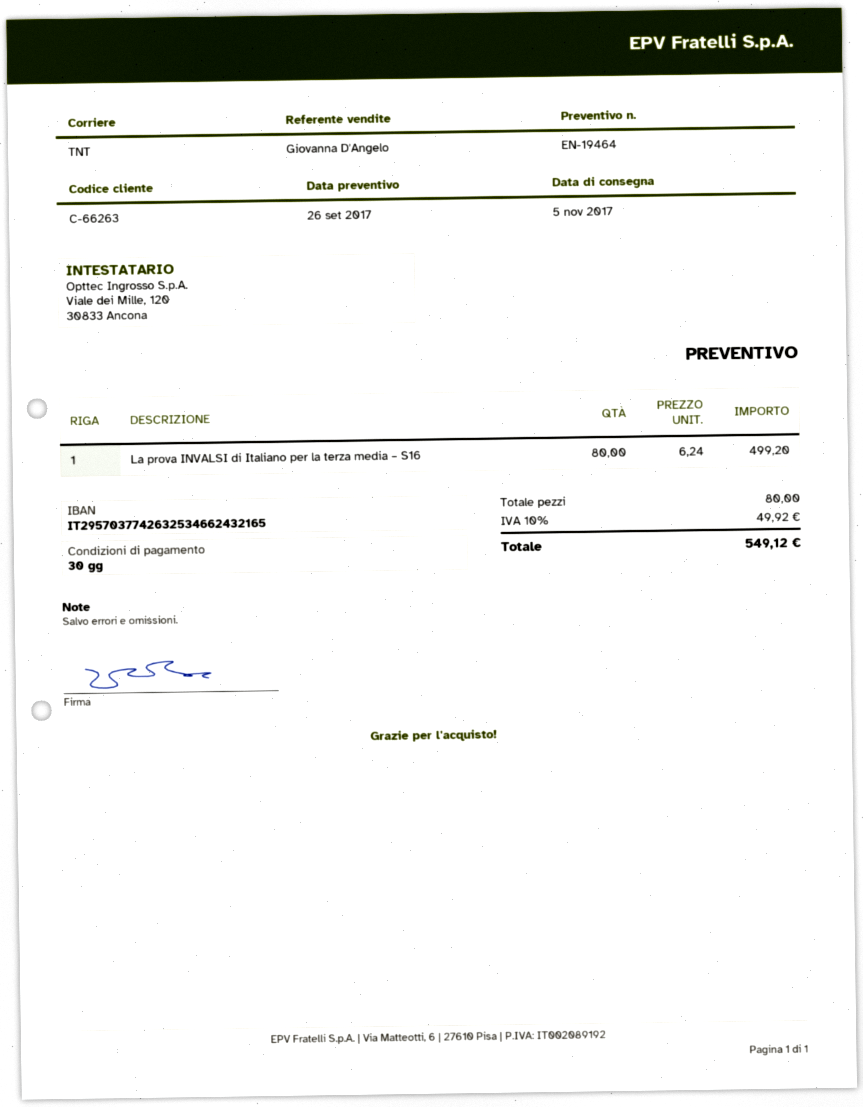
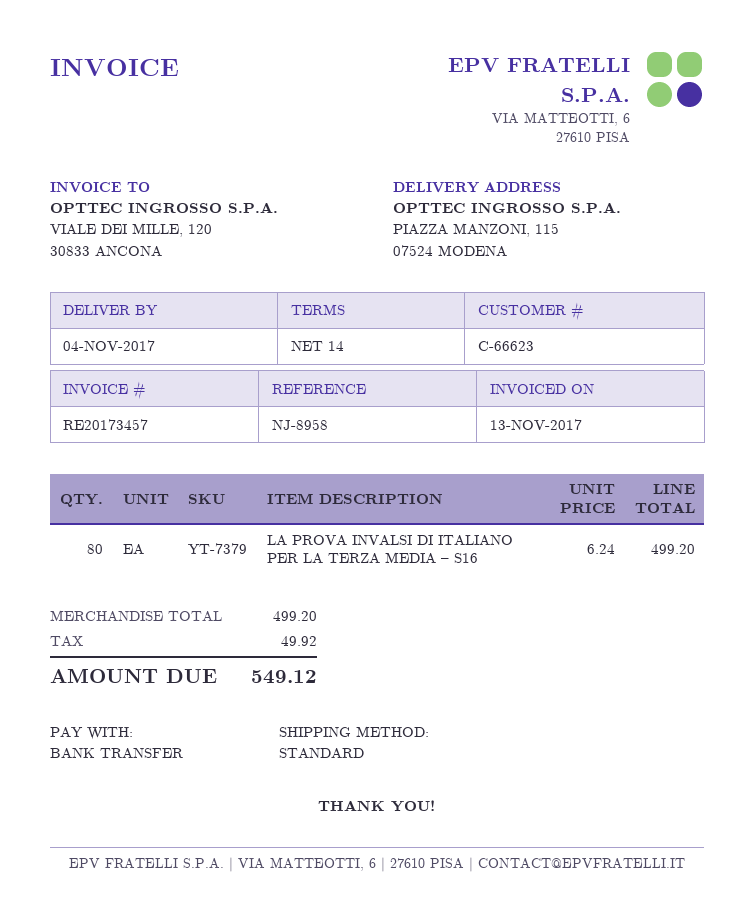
delivery date: 2017-11-05 -> 2017-11-04
payment terms: 30 days -> 14 days
customer number: C-66263 -> C-66623
shipping method: TNT -> standard

